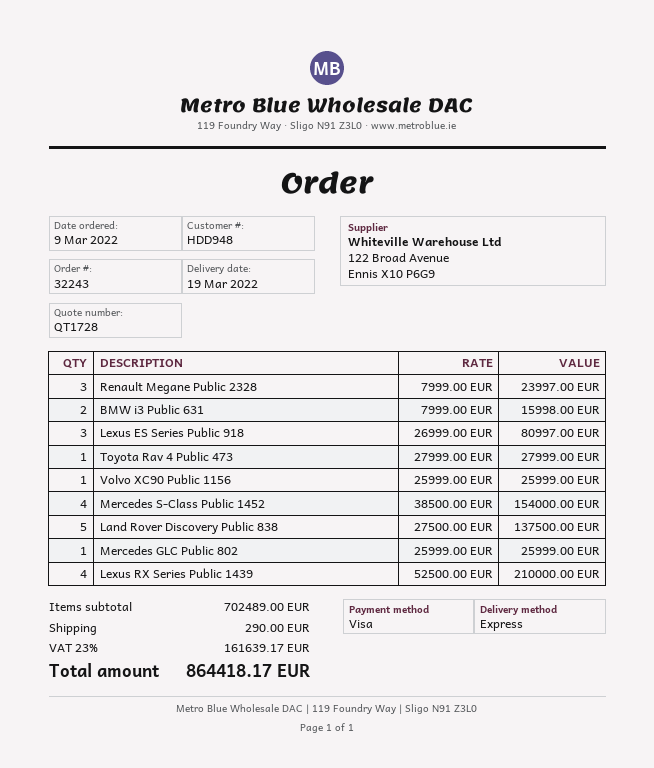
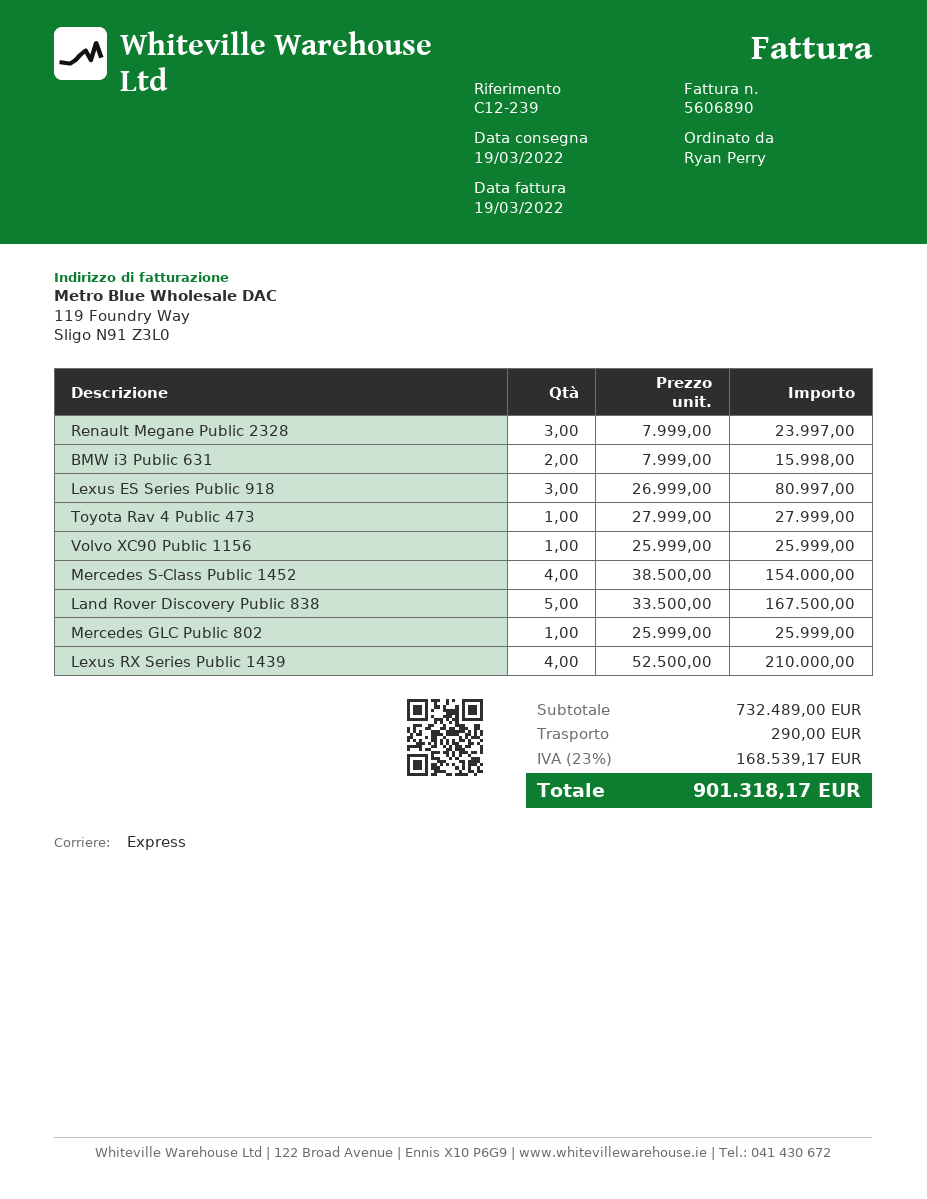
Land Rover Discovery Public 838: 5 x 27500.00 = 137500.00 -> 5 x 33500.00 = 167500.00
subtotal: 702489.00 -> 732489.00
tax: 23% = 161639.17 -> 23% = 168539.17
total: 864418.17 -> 901318.17

